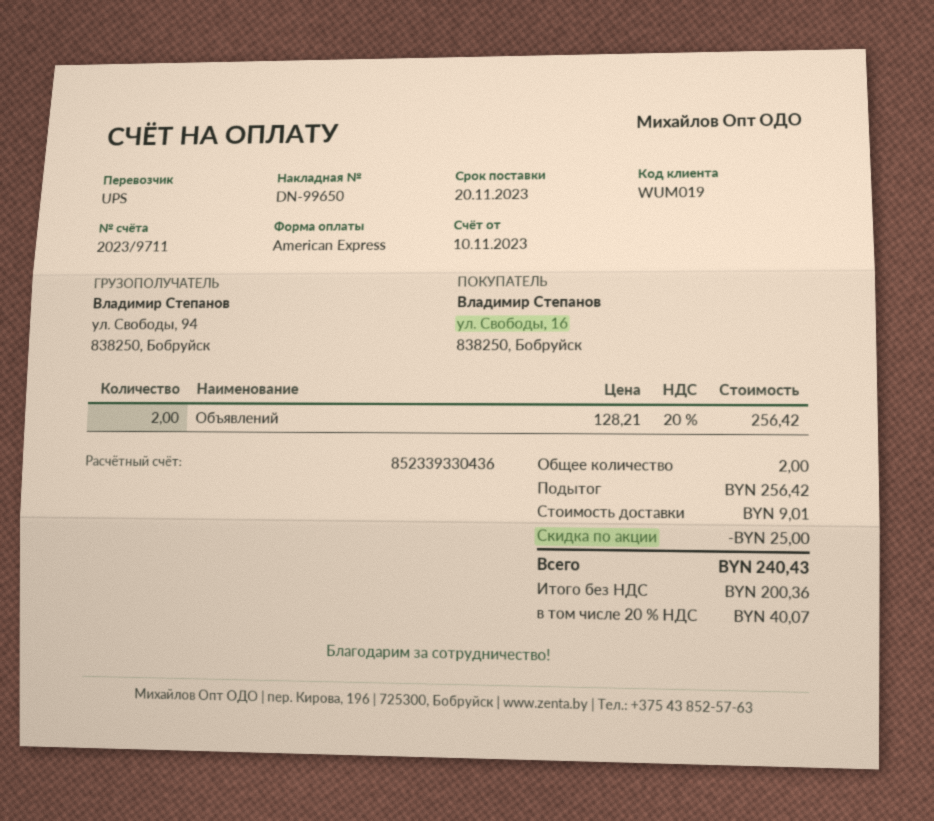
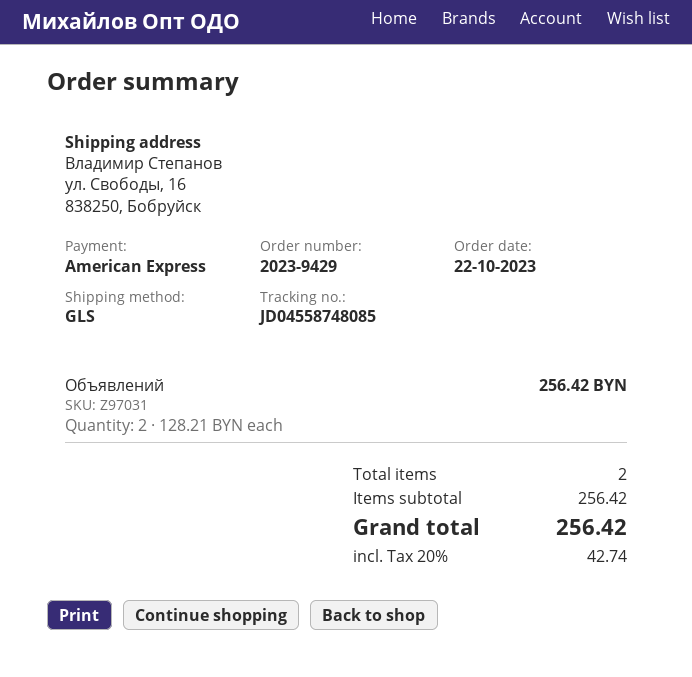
shipping method: UPS -> GLS
ship to: ул. Свободы, 94, 838250, Бобруйск -> ул. Свободы, 16, 838250, Бобруйск
discount: 25.00 -> none
shipping: 9.01 -> none
tax: 20% = 40.07 -> 20% = 42.74
total: 240.43 -> 256.42

